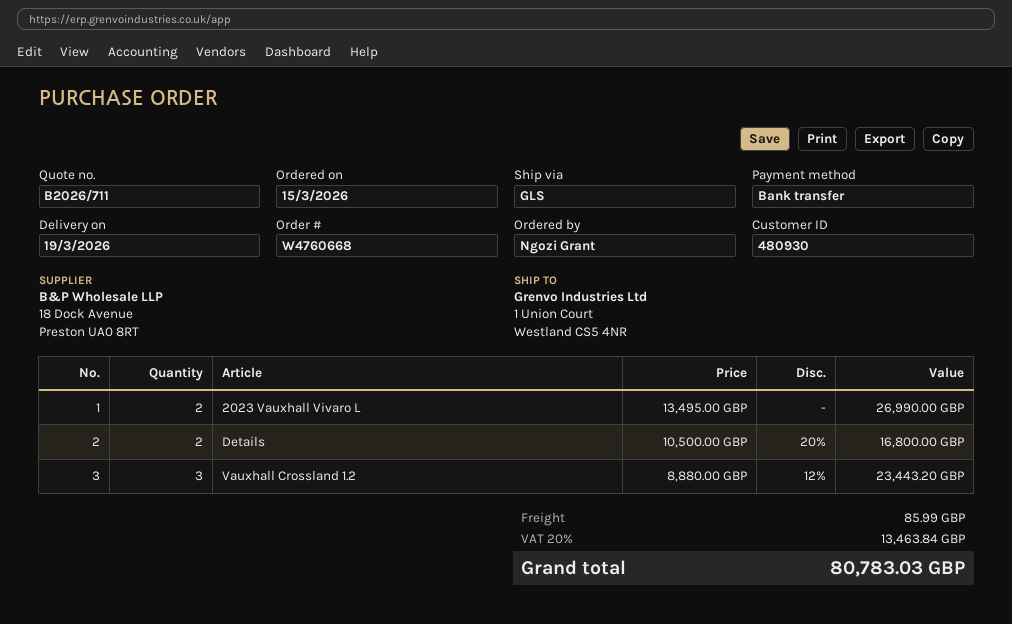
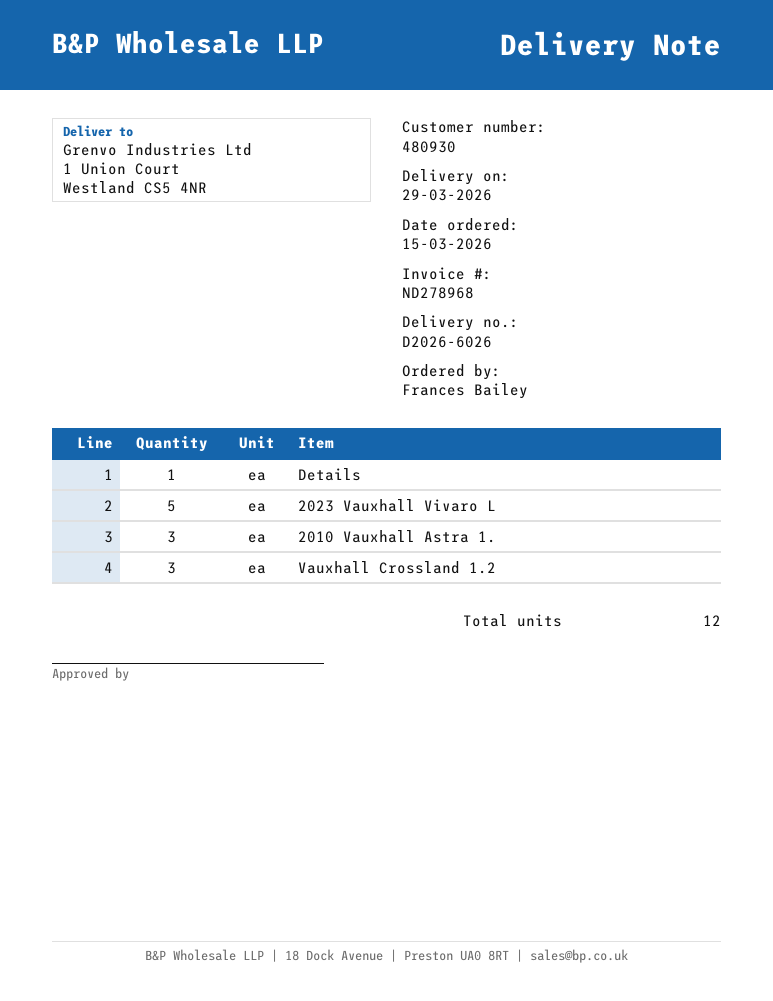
delivery date: 2026-03-19 -> 2026-03-29
ordered by: Ngozi Grant -> Frances Bailey
2023 Vauxhall Vivaro L: 2 -> 5
Details: 2 -> 1
2010 Vauxhall Astra 1.: none -> 3

